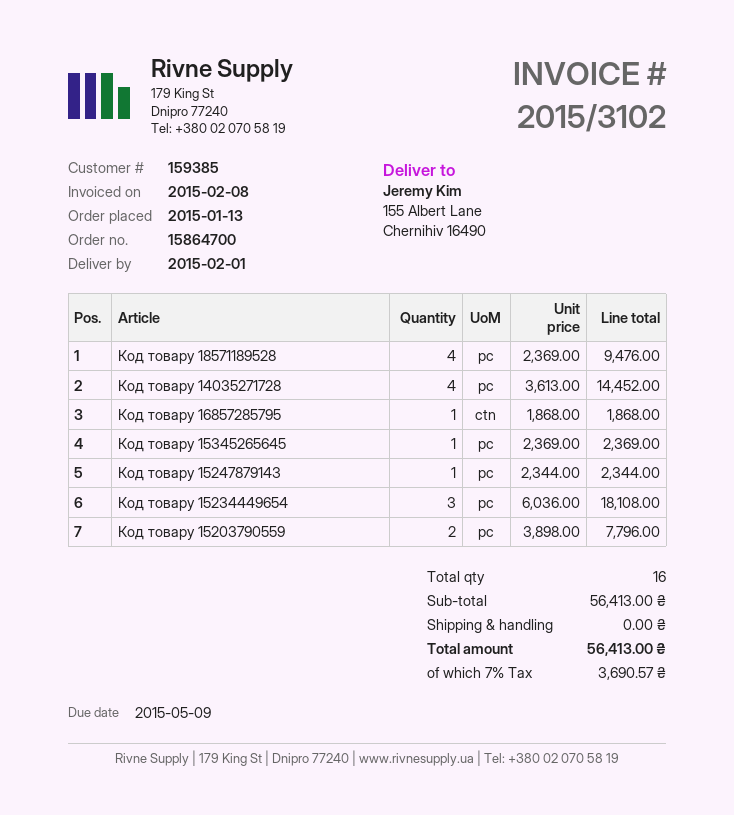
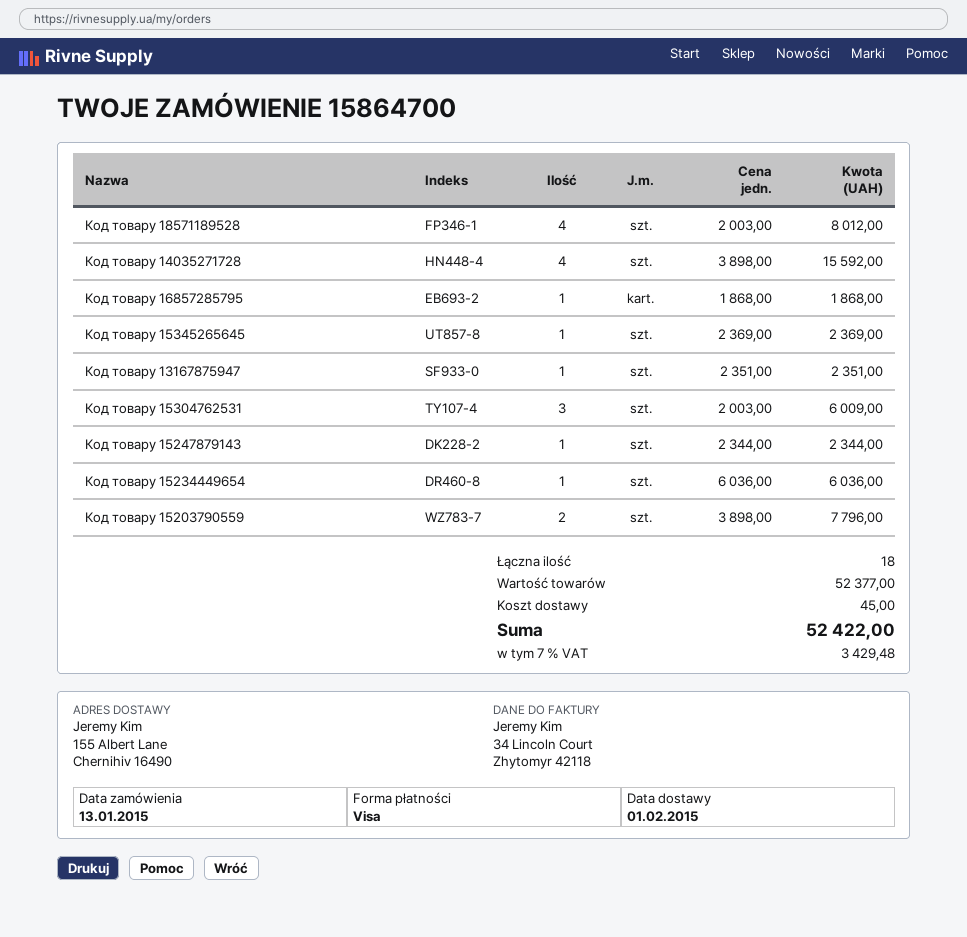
Код товару 18571189528: 4 x 2369.00 = 9476.00 -> 4 x 2003.00 = 8012.00
Код товару 14035271728: 4 x 3613.00 = 14452.00 -> 4 x 3898.00 = 15592.00
Код товару 15234449654: 3 x 6036.00 = 18108.00 -> 1 x 6036.00 = 6036.00
Код товару 13167875947: none -> 1 x 2351.00 = 2351.00
Код товару 15304762531: none -> 3 x 2003.00 = 6009.00
total quantity: 16 -> 18
subtotal: 56413.00 -> 52377.00
shipping: 0.00 -> 45.00
tax: 7% = 3690.57 -> 7% = 3429.48
total: 56413.00 -> 52422.00

